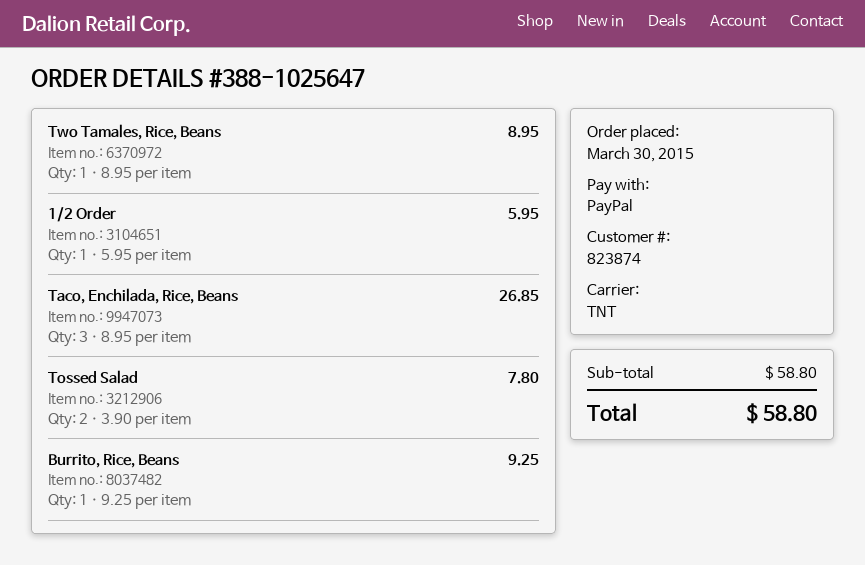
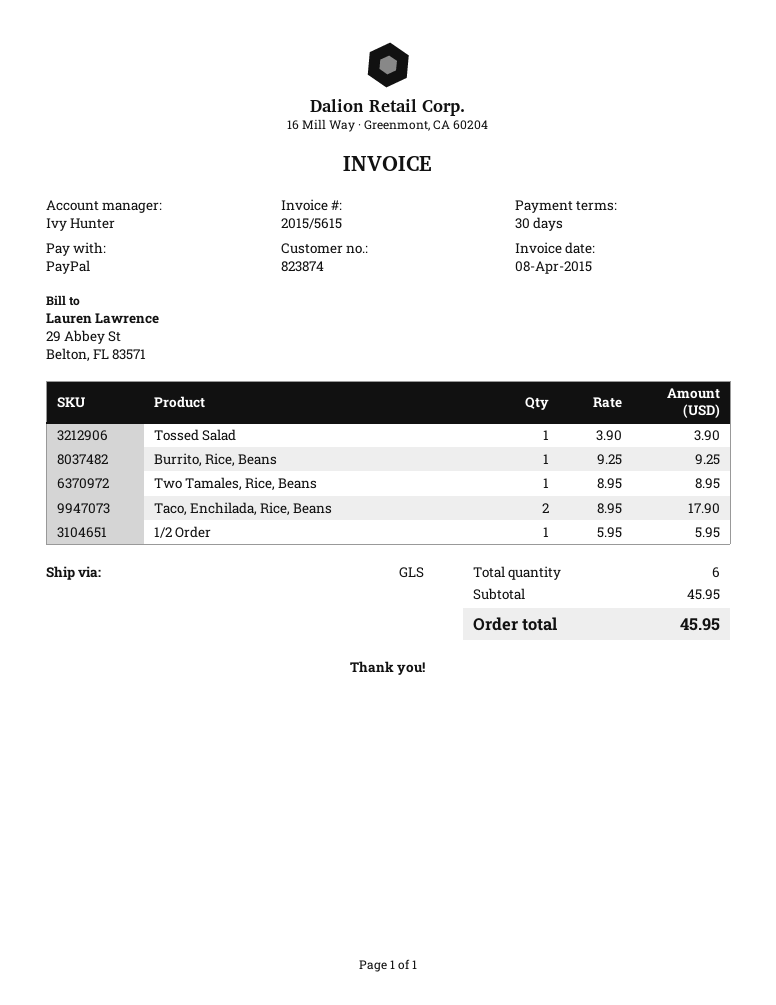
shipping method: TNT -> GLS
Taco, Enchilada, Rice, Beans: 3 x 8.95 = 26.85 -> 2 x 8.95 = 17.90
Tossed Salad: 2 x 3.90 = 7.80 -> 1 x 3.90 = 3.90
subtotal: 58.80 -> 45.95
total: 58.80 -> 45.95

